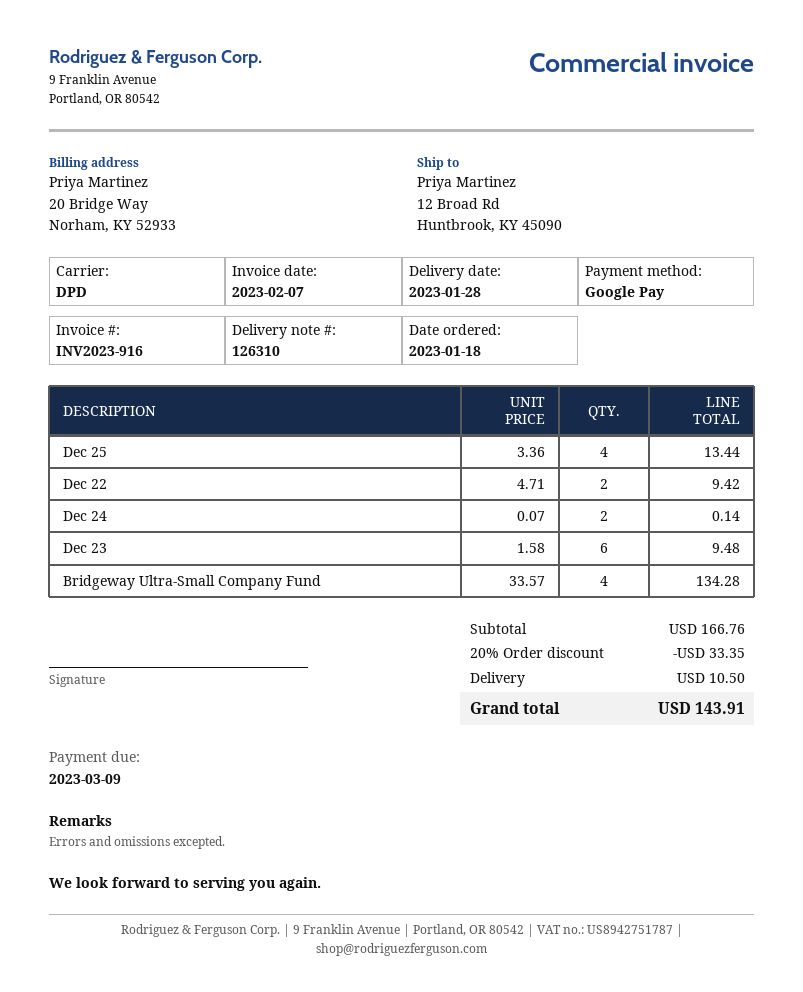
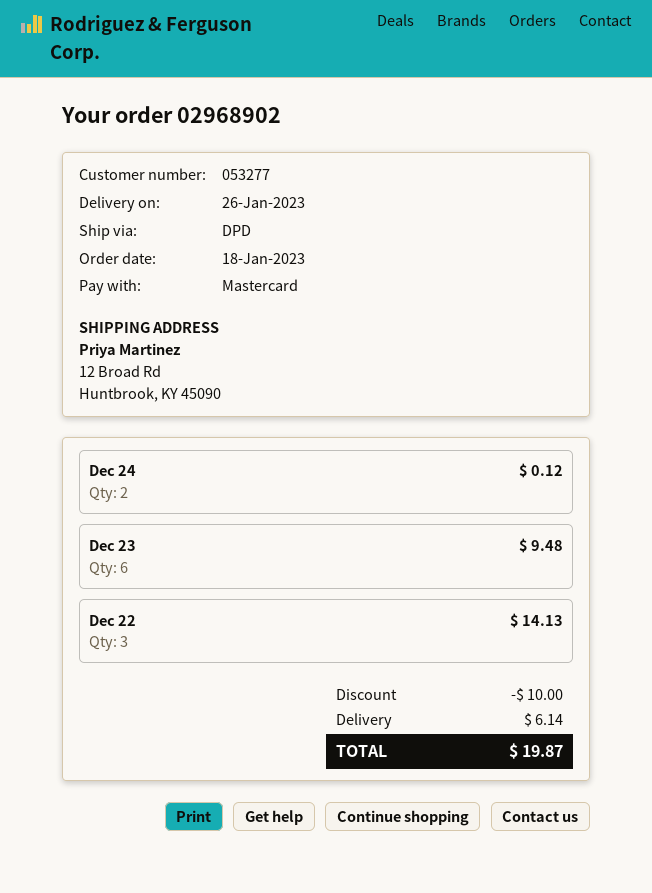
delivery date: 2023-01-28 -> 2023-01-26
payment method: Google Pay -> Mastercard
Dec 25: 4 for 13.44 -> none
Dec 22: 2 for 9.42 -> 3 for 14.13
Dec 24: 2 for 0.14 -> 2 for 0.12
Bridgeway Ultra-Small Company Fund: 4 for 134.28 -> none
discount: 33.35 -> 10.00
shipping: 10.50 -> 6.14
total: 143.91 -> 19.87

